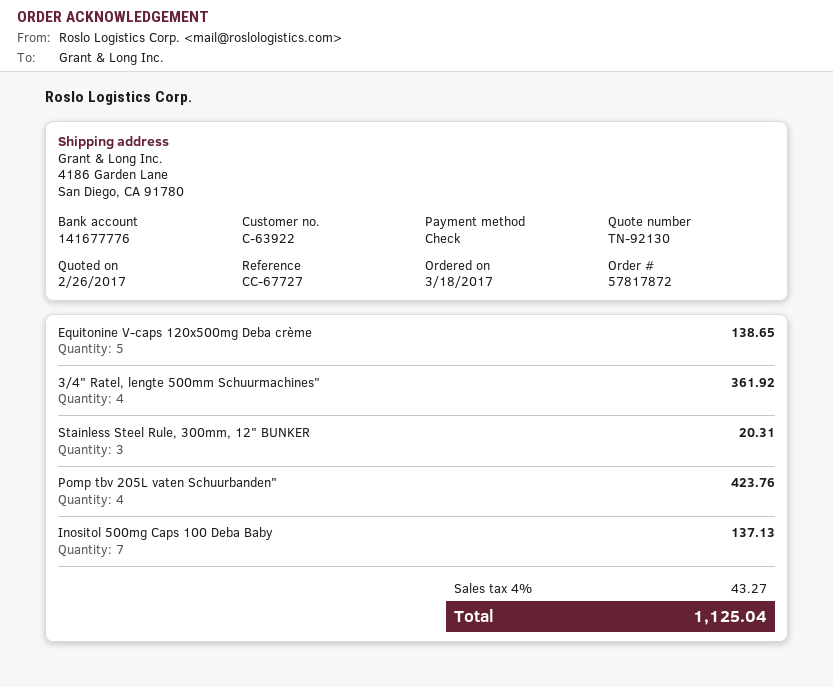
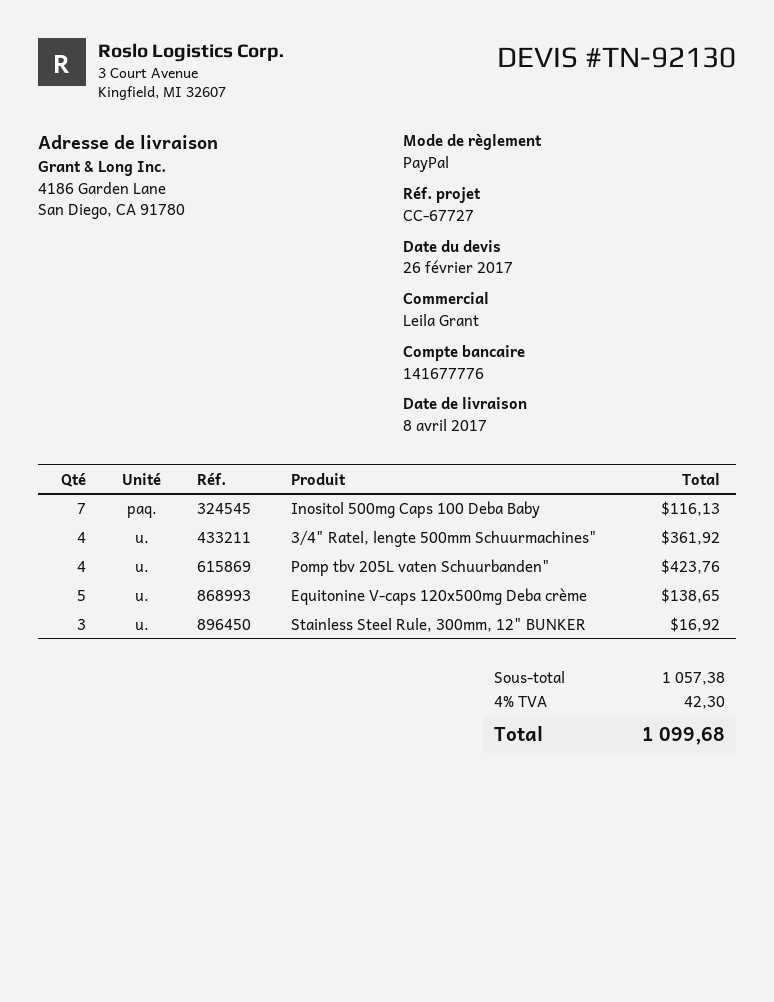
payment method: cheque -> PayPal
Stainless Steel Rule, 300mm, 12" BUNKER: 3 for 20.31 -> 3 for 16.92
Inositol 500mg Caps 100 Deba Baby: 7 for 137.13 -> 7 for 116.13
tax: 4% = 43.27 -> 4% = 42.30
total: 1125.04 -> 1099.68

